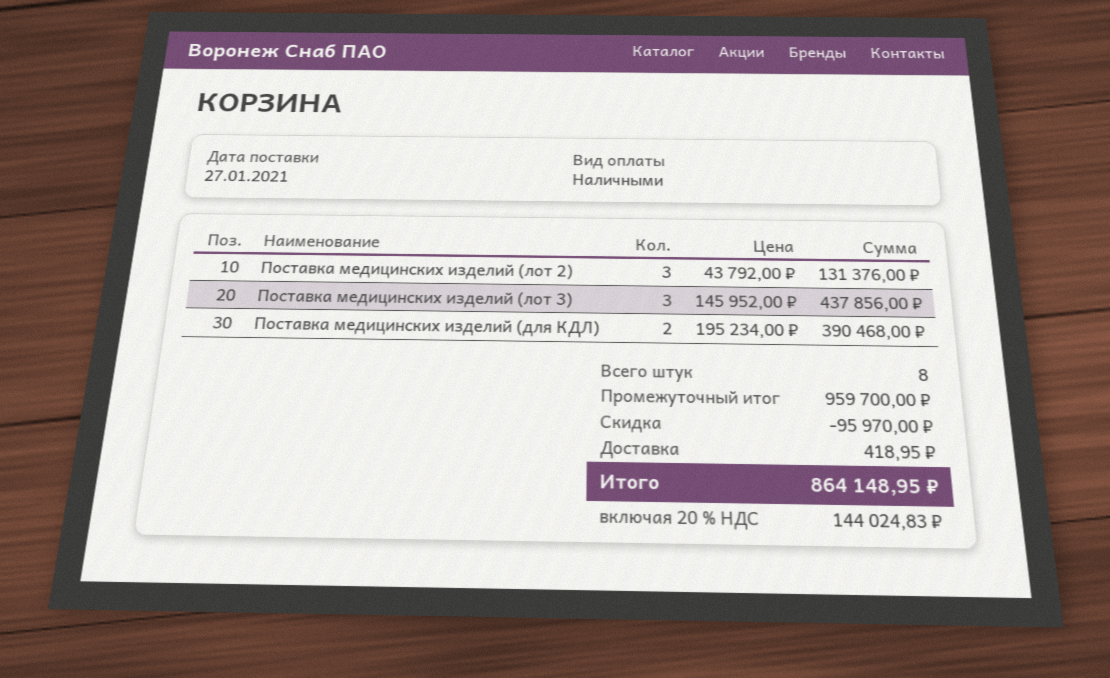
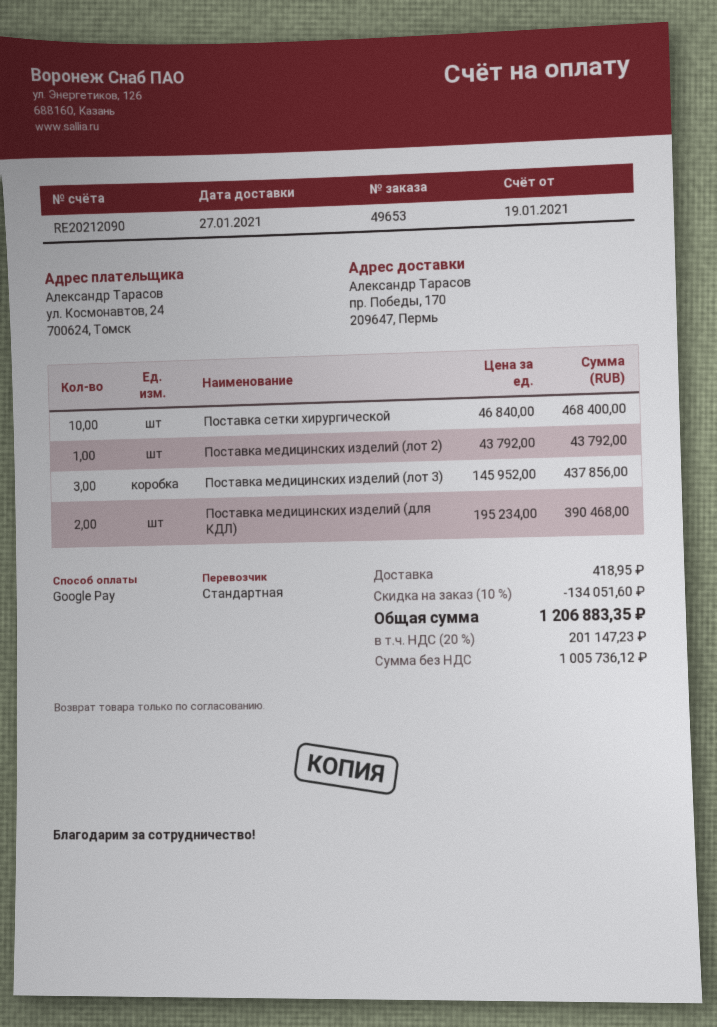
payment method: cash -> Google Pay
Поставка медицинских изделий (лот 2): 3 x 43792.00 = 131376.00 -> 1 x 43792.00 = 43792.00
Поставка сетки хирургической: none -> 10 x 46840.00 = 468400.00
discount: 95970.00 -> 134051.60
tax: 20% = 144024.83 -> 20% = 201147.23
total: 864148.95 -> 1206883.35

